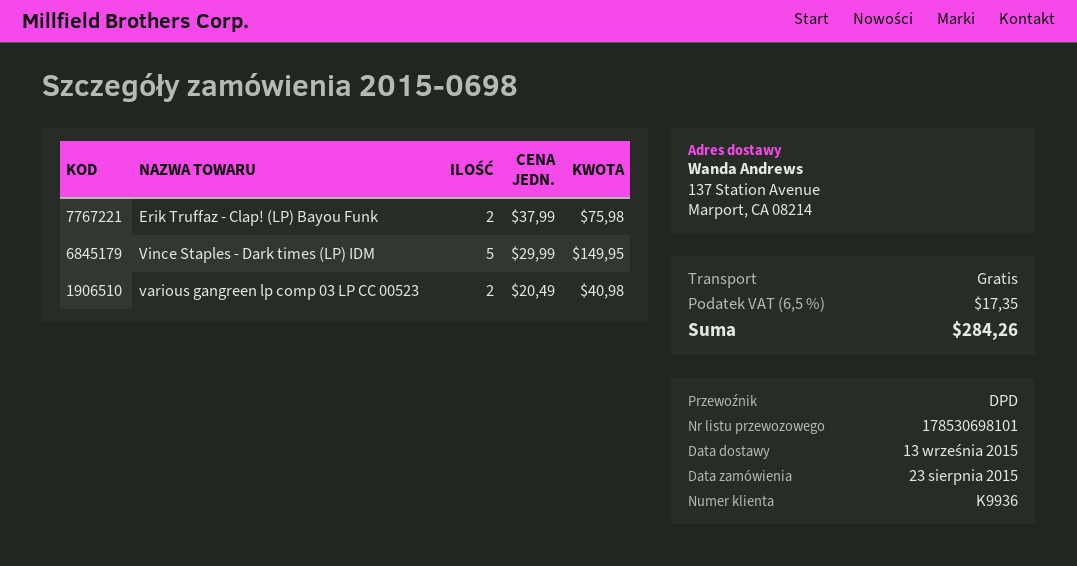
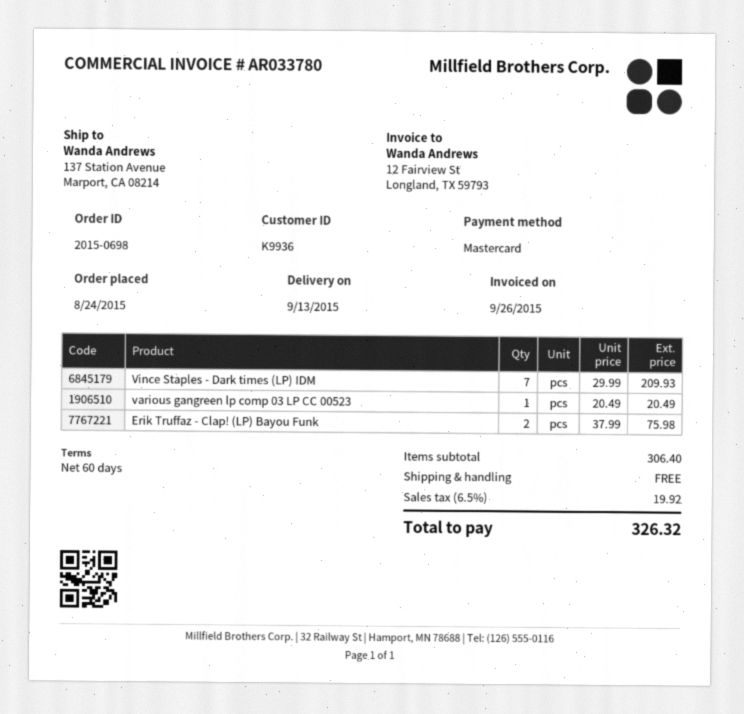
order date: 2015-08-23 -> 2015-08-24
Vince Staples - Dark times (LP) IDM: 5 x 29.99 = 149.95 -> 7 x 29.99 = 209.93
various gangreen lp comp 03 LP CC 00523: 2 x 20.49 = 40.98 -> 1 x 20.49 = 20.49
tax: 6.5% = 17.35 -> 6.5% = 19.92
total: 284.26 -> 326.32

